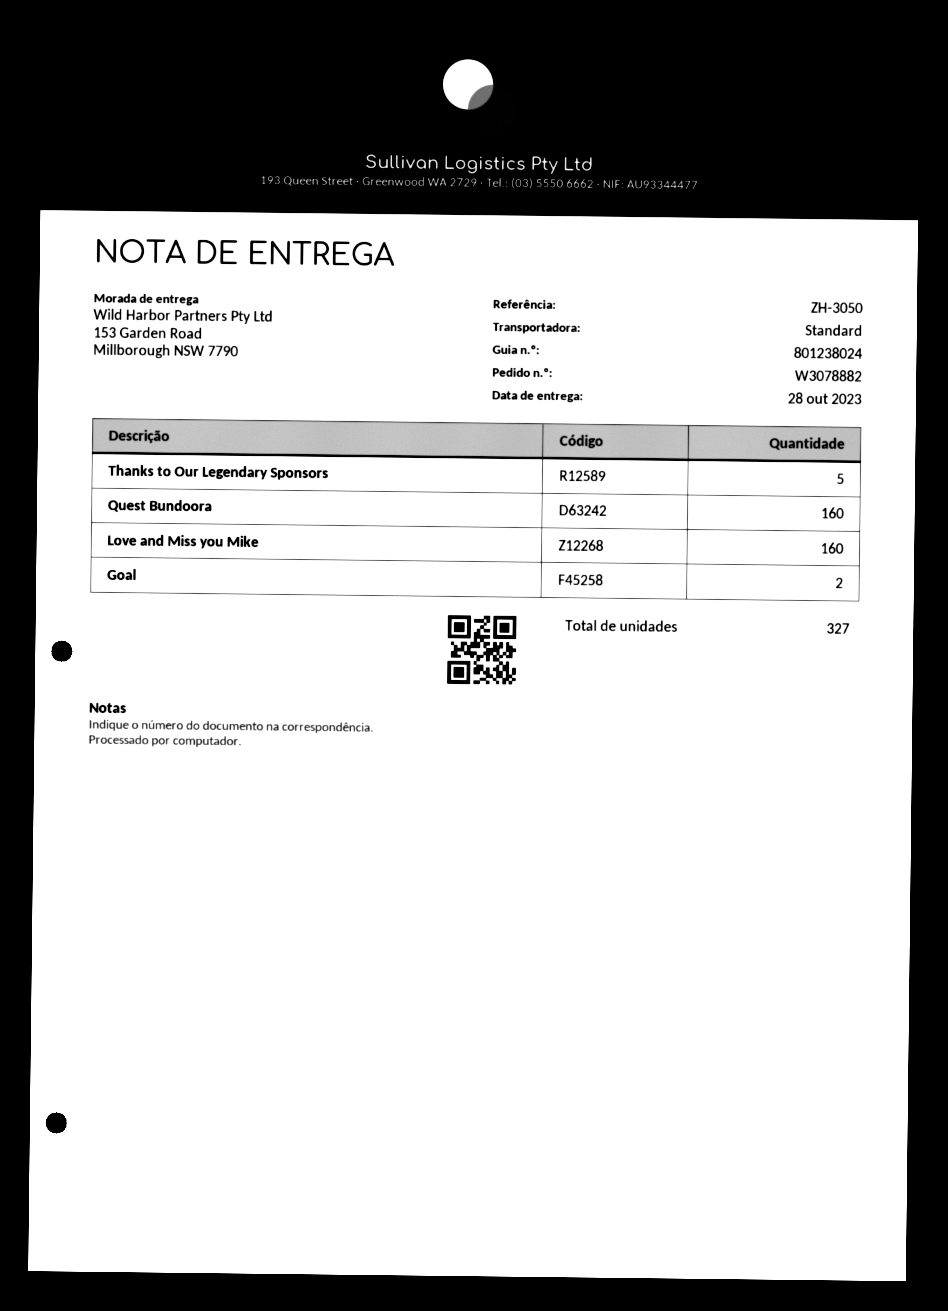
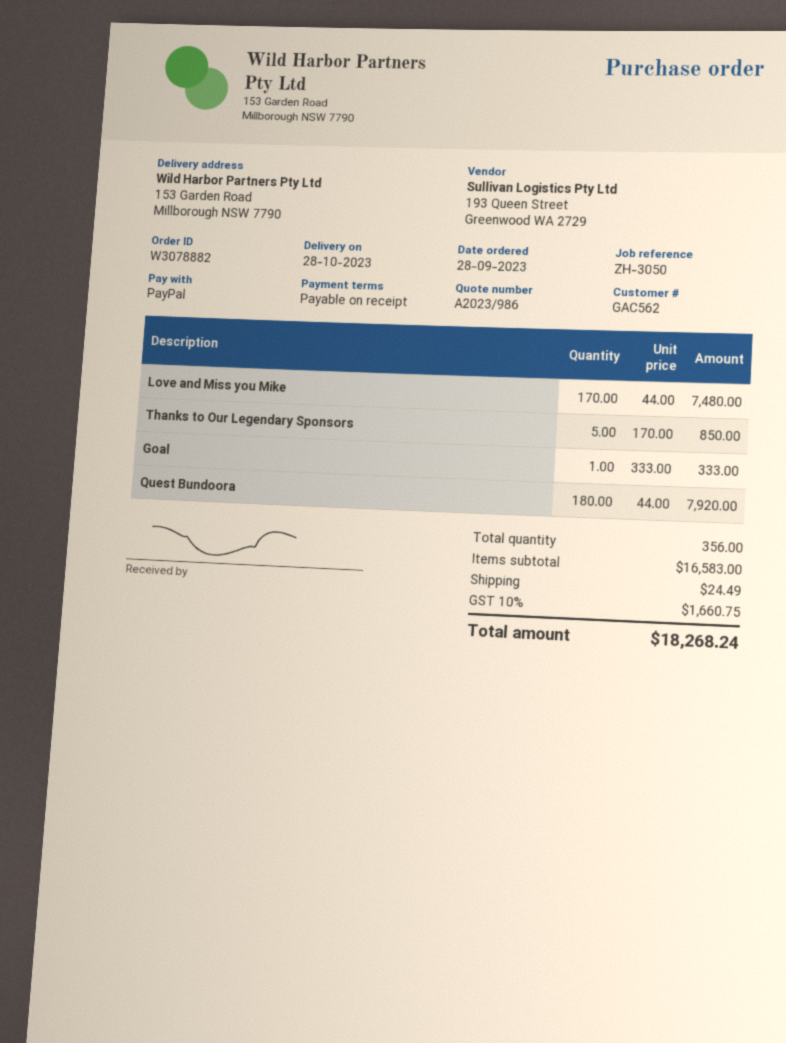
Quest Bundoora: 160 -> 180
Love and Miss you Mike: 160 -> 170
Goal: 2 -> 1
total quantity: 327 -> 356

